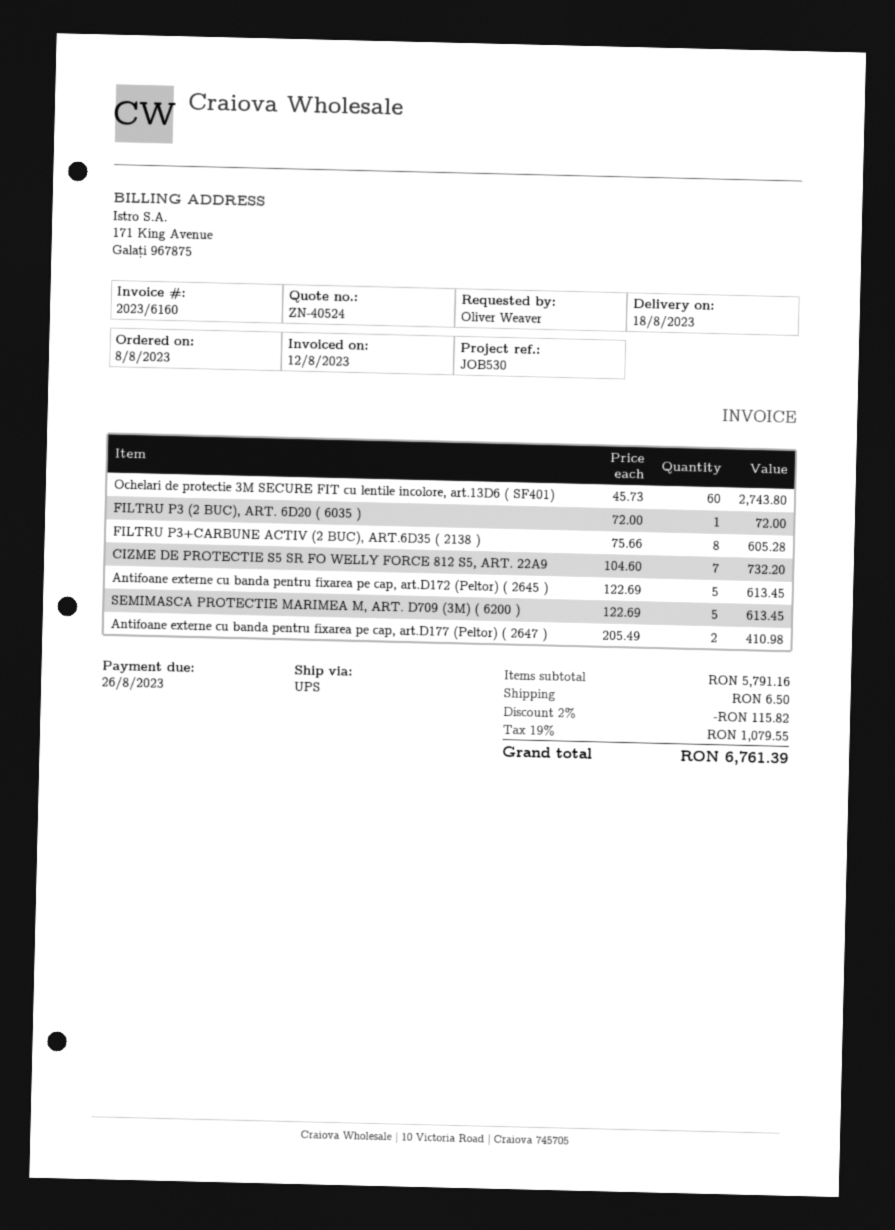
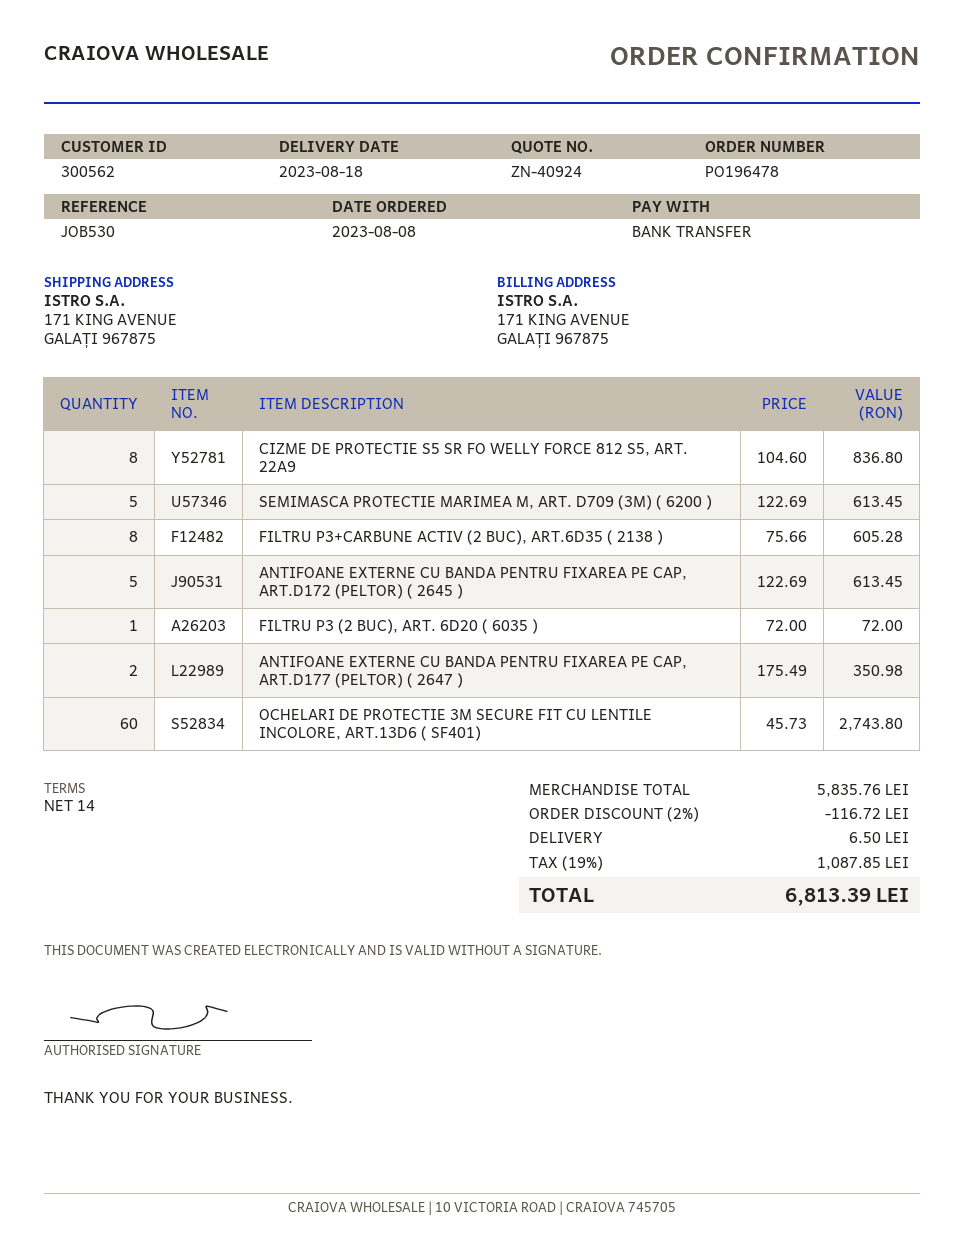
quote number: ZN-40524 -> ZN-40924
CIZME DE PROTECTIE S5 SR FO WELLY FORCE 812 S5, ART. 22A9: 7 x 104.60 = 732.20 -> 8 x 104.60 = 836.80
Antifoane externe cu banda pentru fixarea pe cap, art.D177 (Peltor) ( 2647 ): 2 x 205.49 = 410.98 -> 2 x 175.49 = 350.98
subtotal: 5791.16 -> 5835.76
discount: 2% = 115.82 -> 2% = 116.72
tax: 19% = 1079.55 -> 19% = 1087.85
total: 6761.39 -> 6813.39

